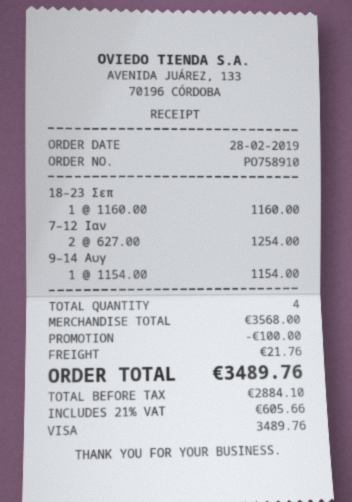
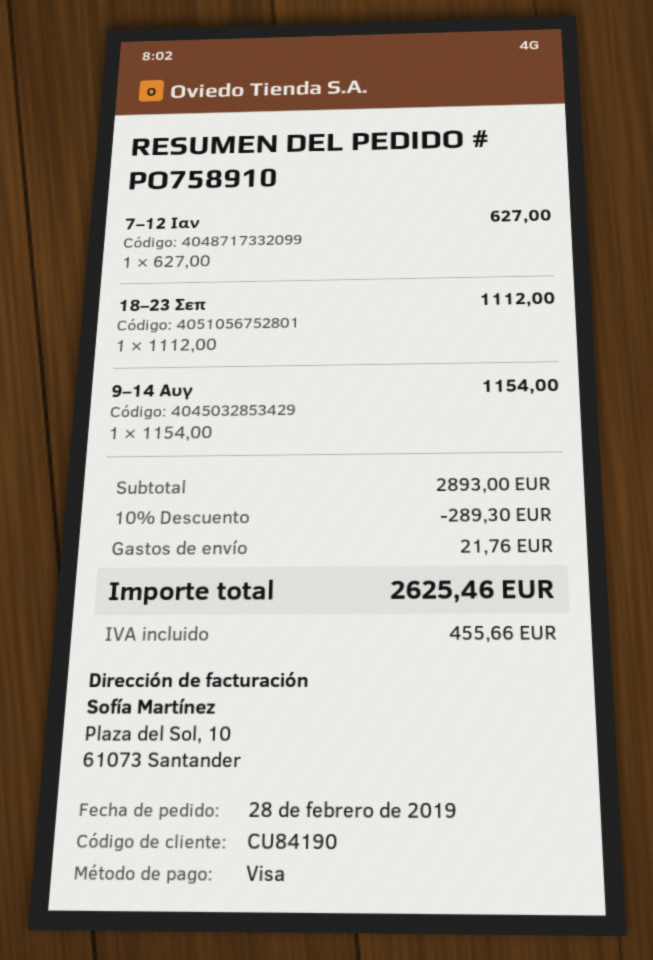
18–23 Σεπ: 1 x 1160.00 = 1160.00 -> 1 x 1112.00 = 1112.00
7–12 Ιαν: 2 x 627.00 = 1254.00 -> 1 x 627.00 = 627.00
subtotal: 3568.00 -> 2893.00
discount: 100.00 -> 289.30
tax: 605.66 -> 455.66
total: 3489.76 -> 2625.46

